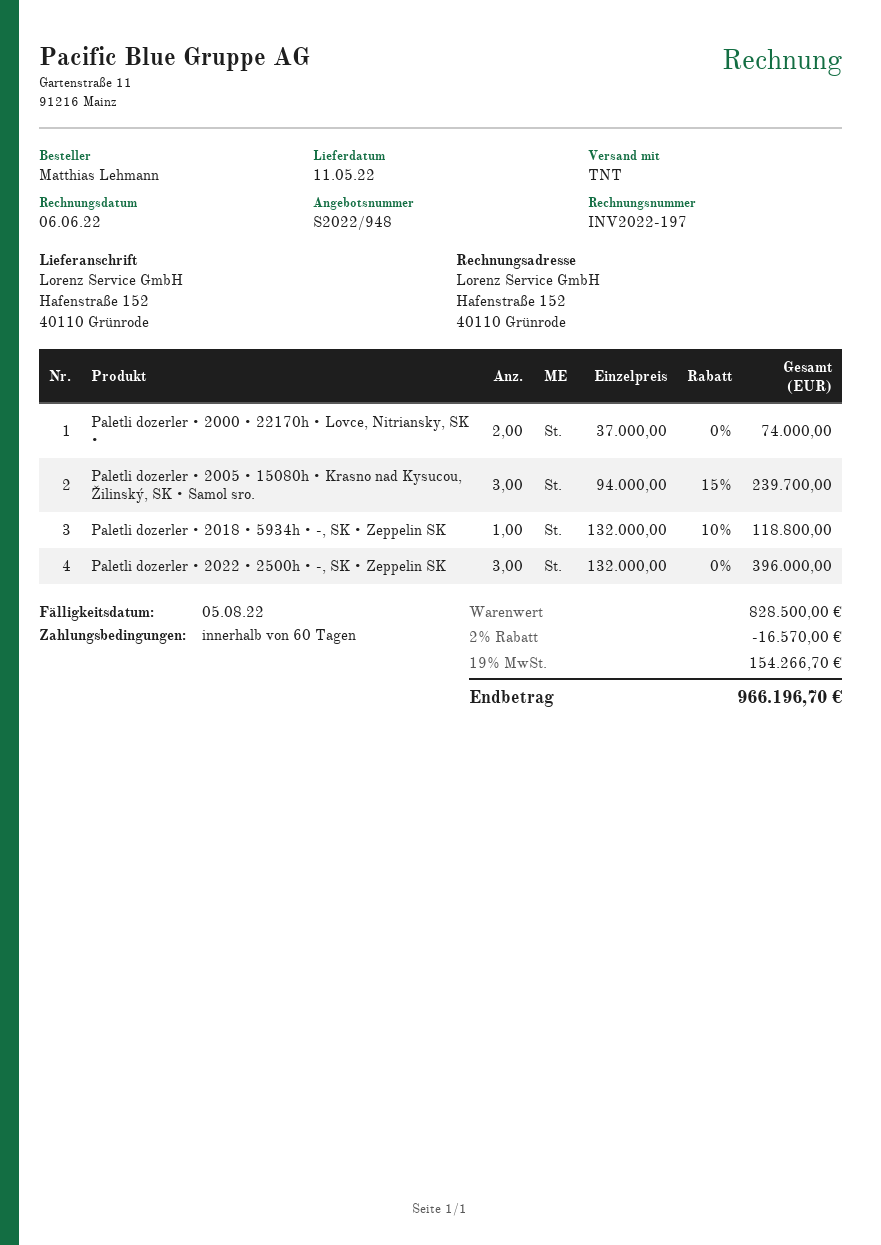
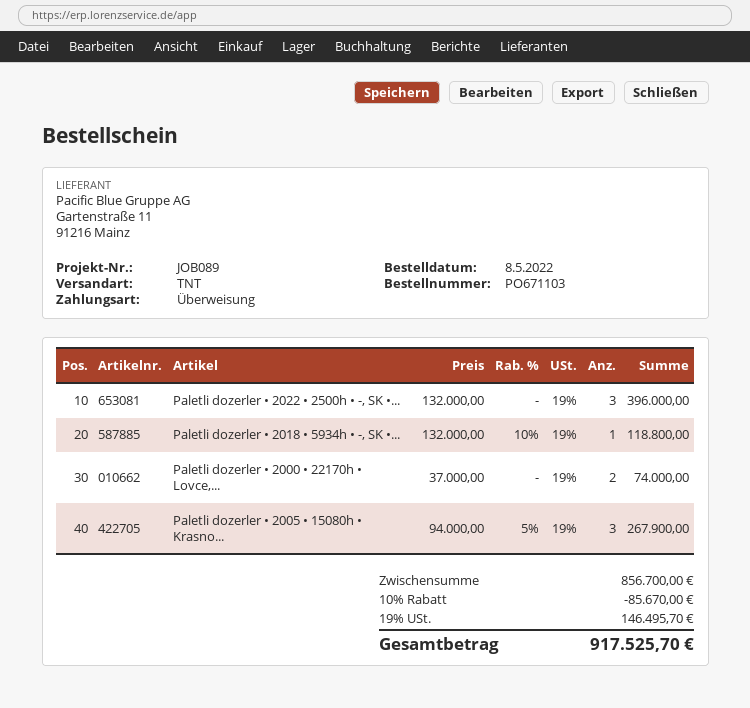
Paletli dozerler • 2005 • 15080h • Krasno nad Kysucou, Žilinský, SK • Samol sro.: 3 x 94000.00 - 15% = 239700.00 -> 3 x 94000.00 - 5% = 267900.00
subtotal: 828500.00 -> 856700.00
discount: 2% = 16570.00 -> 10% = 85670.00
tax: 19% = 154266.70 -> 19% = 146495.70
total: 966196.70 -> 917525.70

